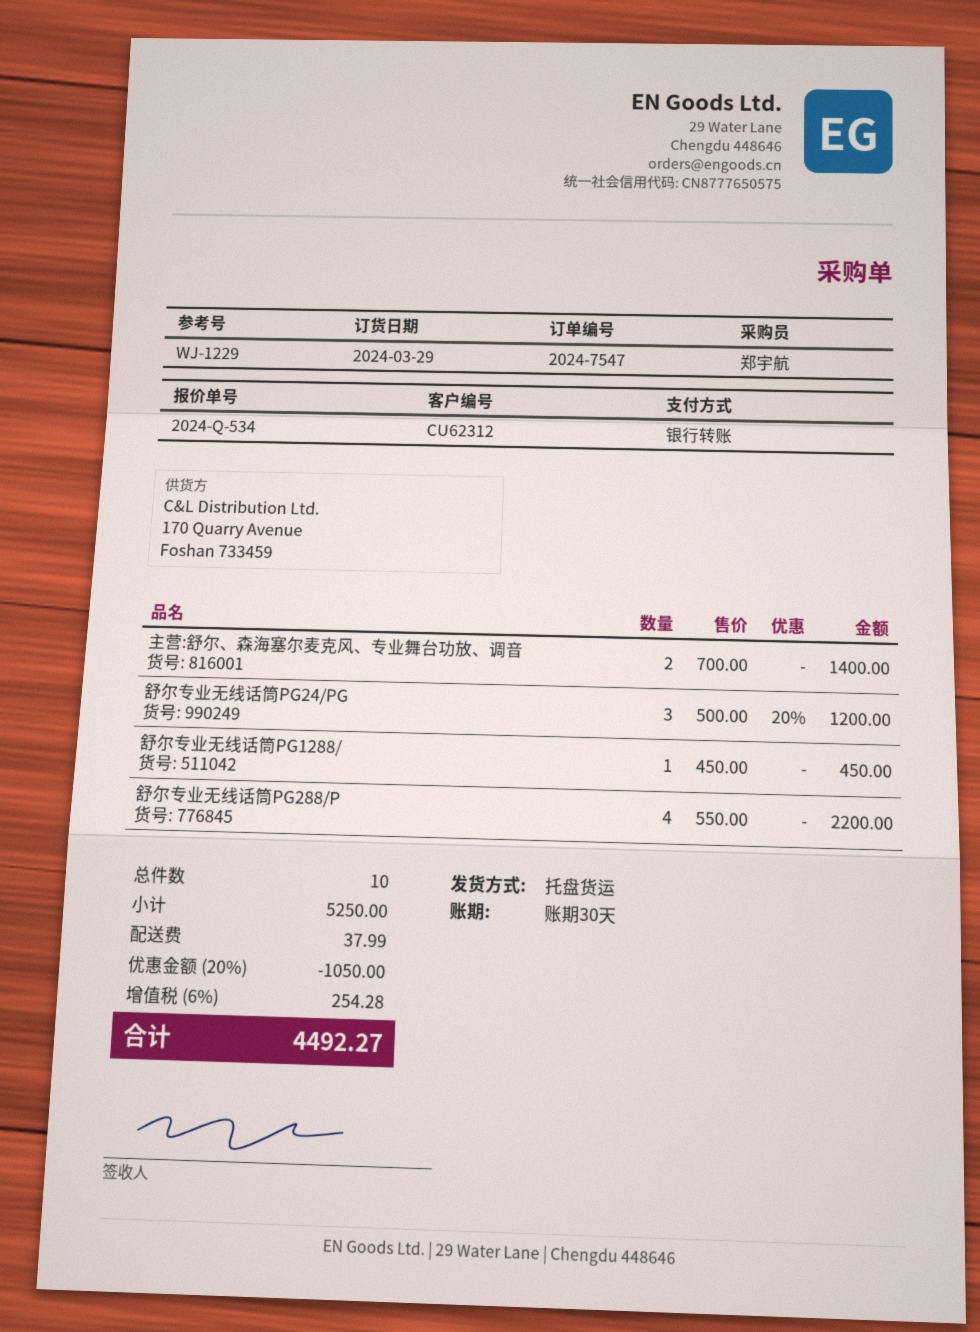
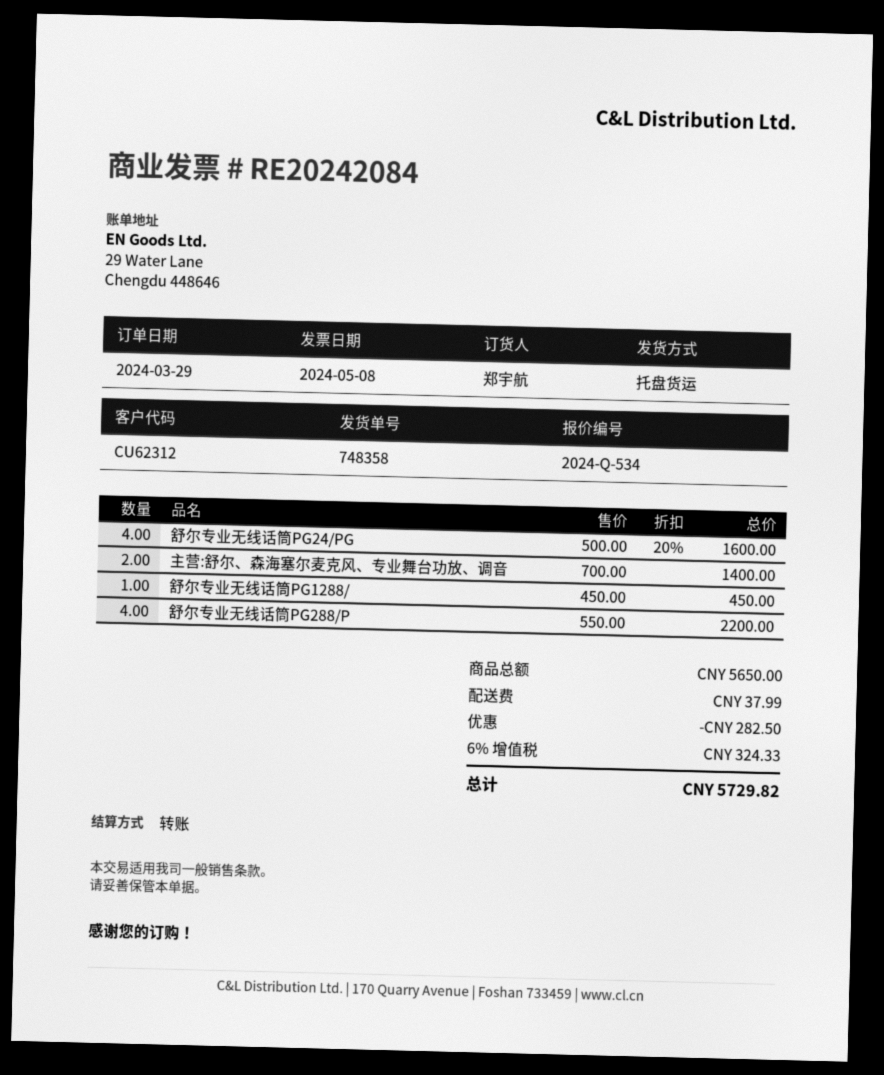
舒尔专业无线话筒PG24/PG: 3 x 500.00 - 20% = 1200.00 -> 4 x 500.00 - 20% = 1600.00
subtotal: 5250.00 -> 5650.00
discount: 1050.00 -> 282.50
tax: 6% = 254.28 -> 6% = 324.33
total: 4492.27 -> 5729.82

